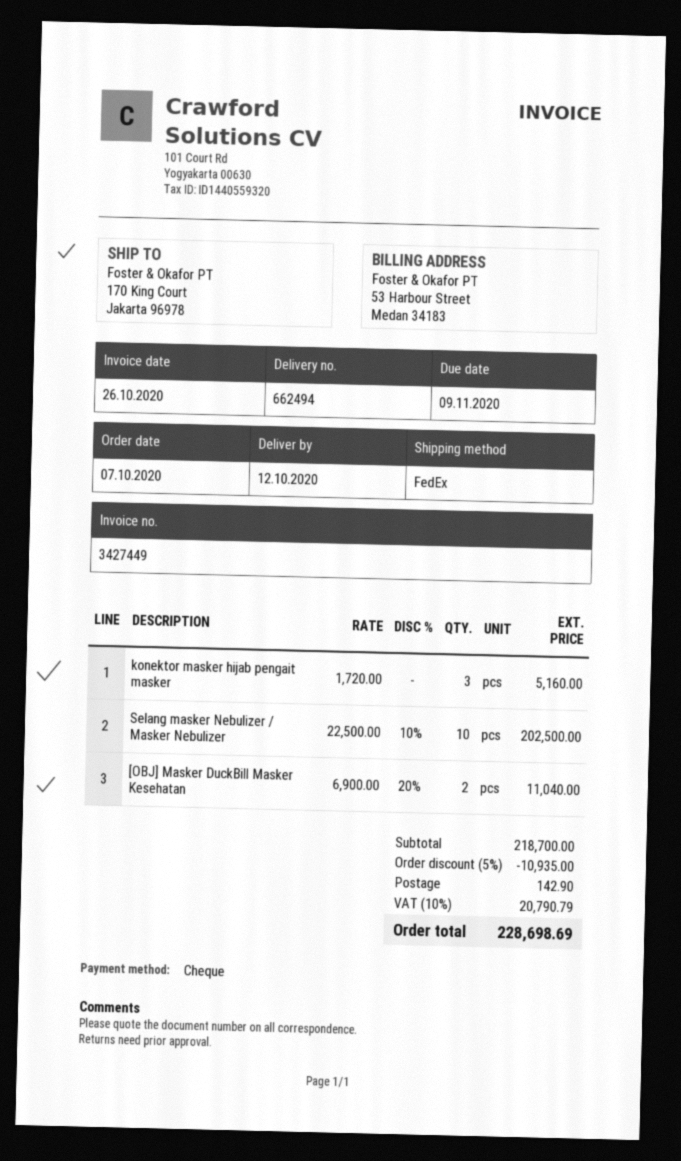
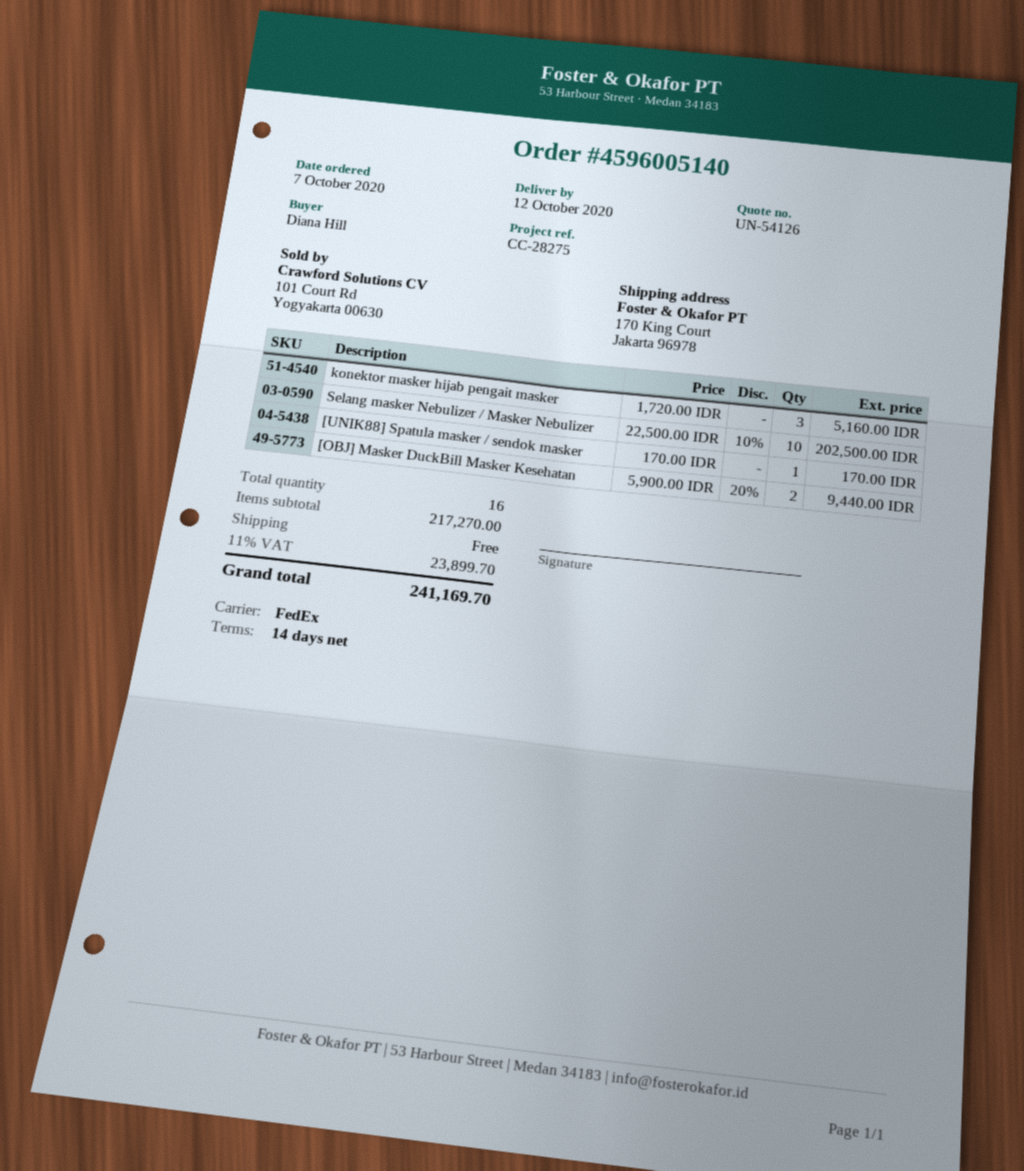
[OBJ] Masker DuckBill Masker Kesehatan: 2 x 6900.00 - 20% = 11040.00 -> 2 x 5900.00 - 20% = 9440.00
[UNIK88] Spatula masker / sendok masker: none -> 1 x 170.00 = 170.00
subtotal: 218700.00 -> 217270.00
discount: 5% = 10935.00 -> none
shipping: 142.90 -> 0.00
tax: 10% = 20790.79 -> 11% = 23899.70
total: 228698.69 -> 241169.70

